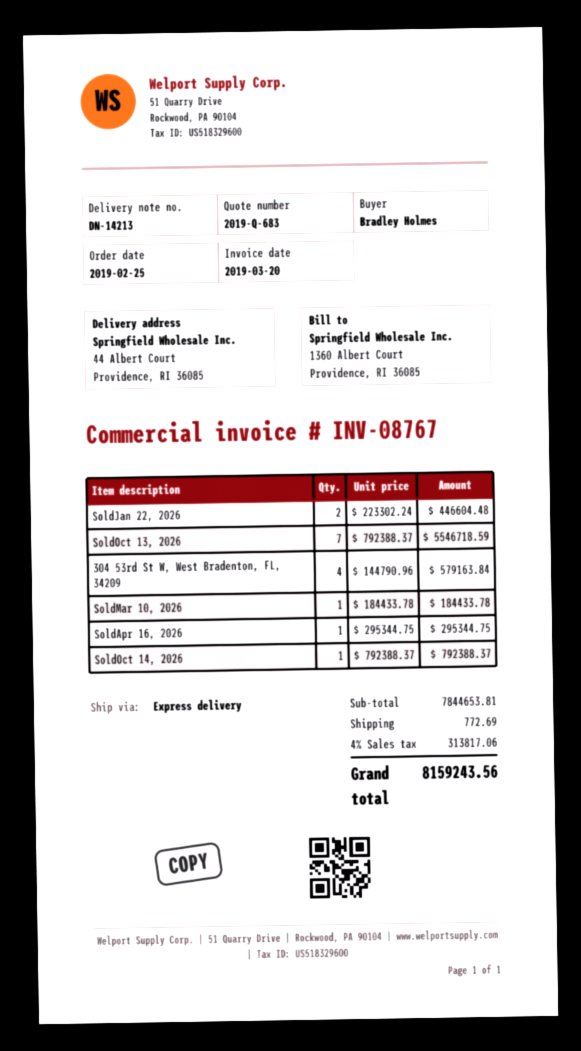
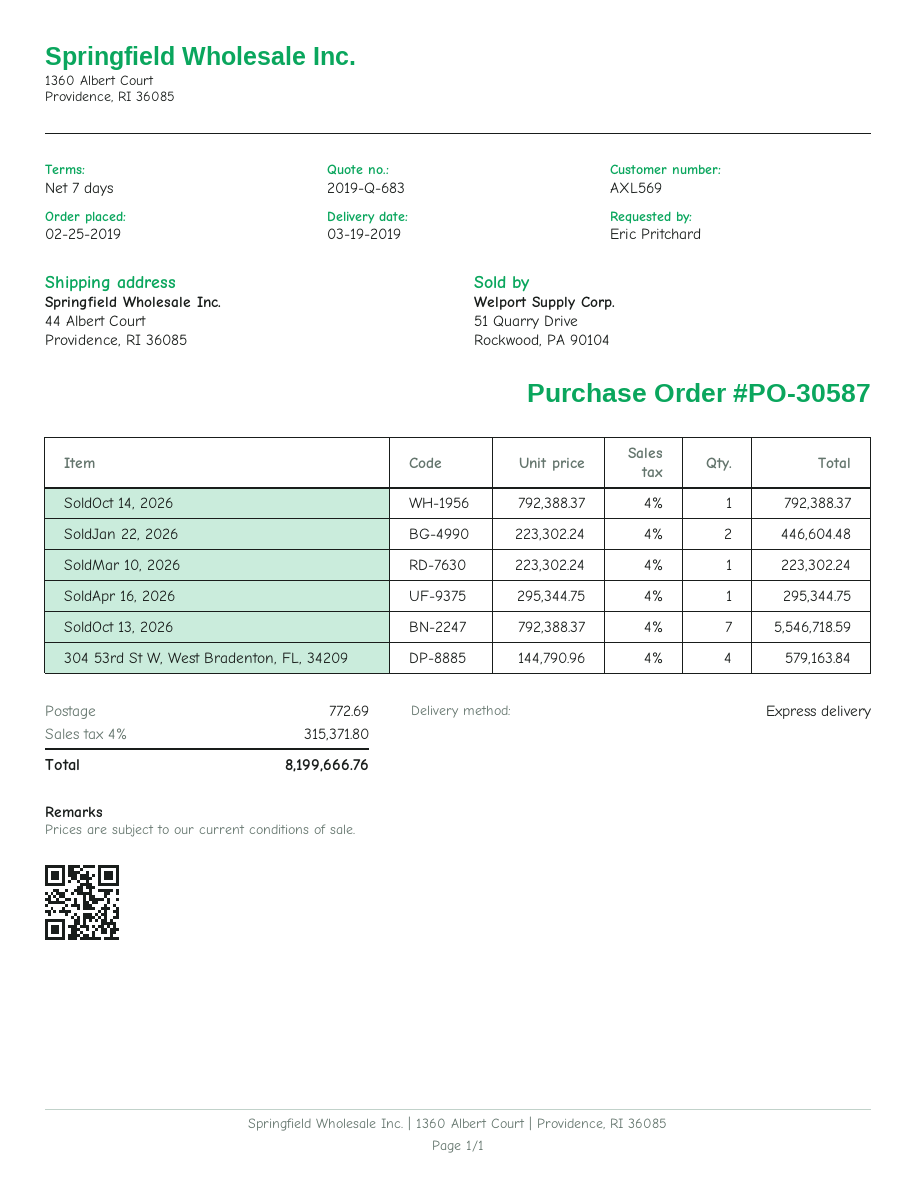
ordered by: Bradley Holmes -> Eric Pritchard
SoldMar 10, 2026: 1 x 184433.78 = 184433.78 -> 1 x 223302.24 = 223302.24
tax: 4% = 313817.06 -> 4% = 315371.80
total: 8159243.56 -> 8199666.76

